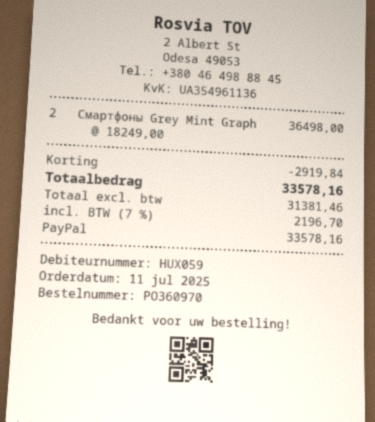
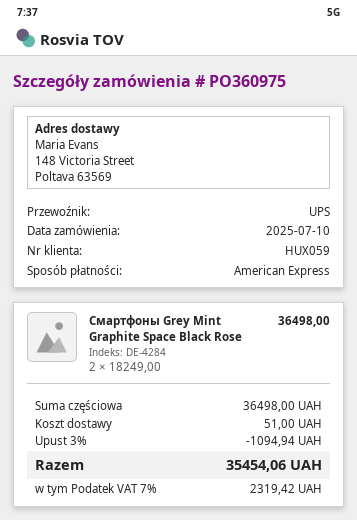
order number: PO360970 -> PO360975
order date: 2025-07-11 -> 2025-07-10
payment method: PayPal -> American Express
discount: 2919.84 -> 1094.94
shipping: none -> 51.00
tax: 7% = 2196.70 -> 7% = 2319.42
total: 33578.16 -> 35454.06

